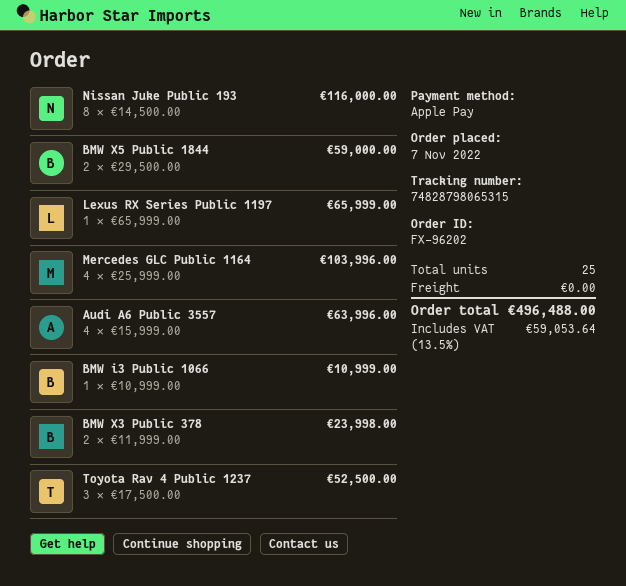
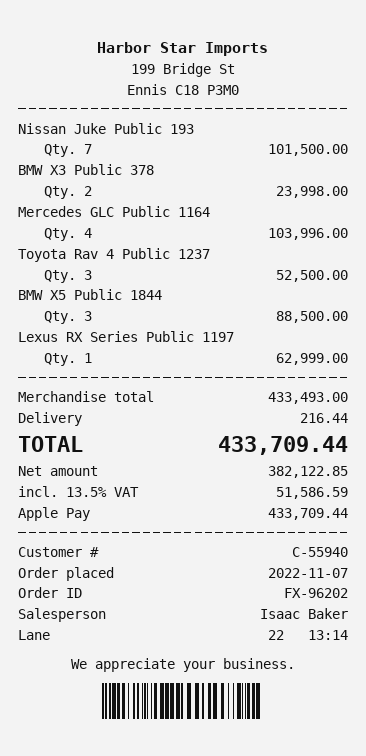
Nissan Juke Public 193: 8 for 116000.00 -> 7 for 101500.00
BMW X5 Public 1844: 2 for 59000.00 -> 3 for 88500.00
Lexus RX Series Public 1197: 1 for 65999.00 -> 1 for 62999.00
Audi A6 Public 3557: 4 for 63996.00 -> none
BMW i3 Public 1066: 1 for 10999.00 -> none
shipping: 0.00 -> 216.44
tax: 13.5% = 59053.64 -> 13.5% = 51586.59
total: 496488.00 -> 433709.44

